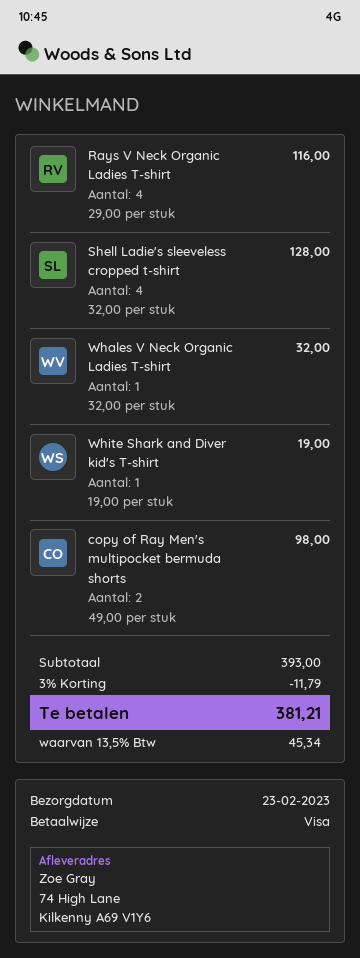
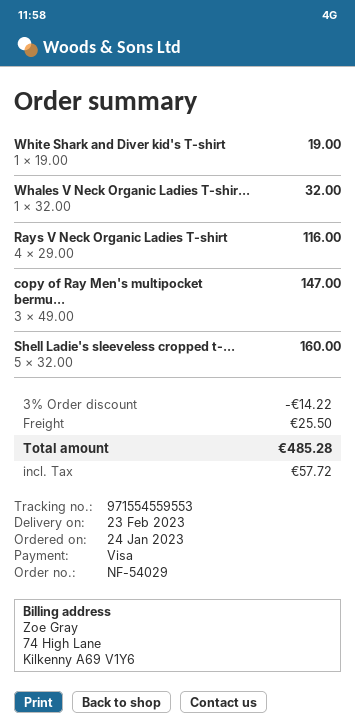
Shell Ladie's sleeveless cropped t-shirt: 4 x 32.00 = 128.00 -> 5 x 32.00 = 160.00
copy of Ray Men's multipocket bermuda shorts: 2 x 49.00 = 98.00 -> 3 x 49.00 = 147.00
discount: 3% = 11.79 -> 3% = 14.22
shipping: none -> 25.50
tax: 45.34 -> 57.72
total: 381.21 -> 485.28

